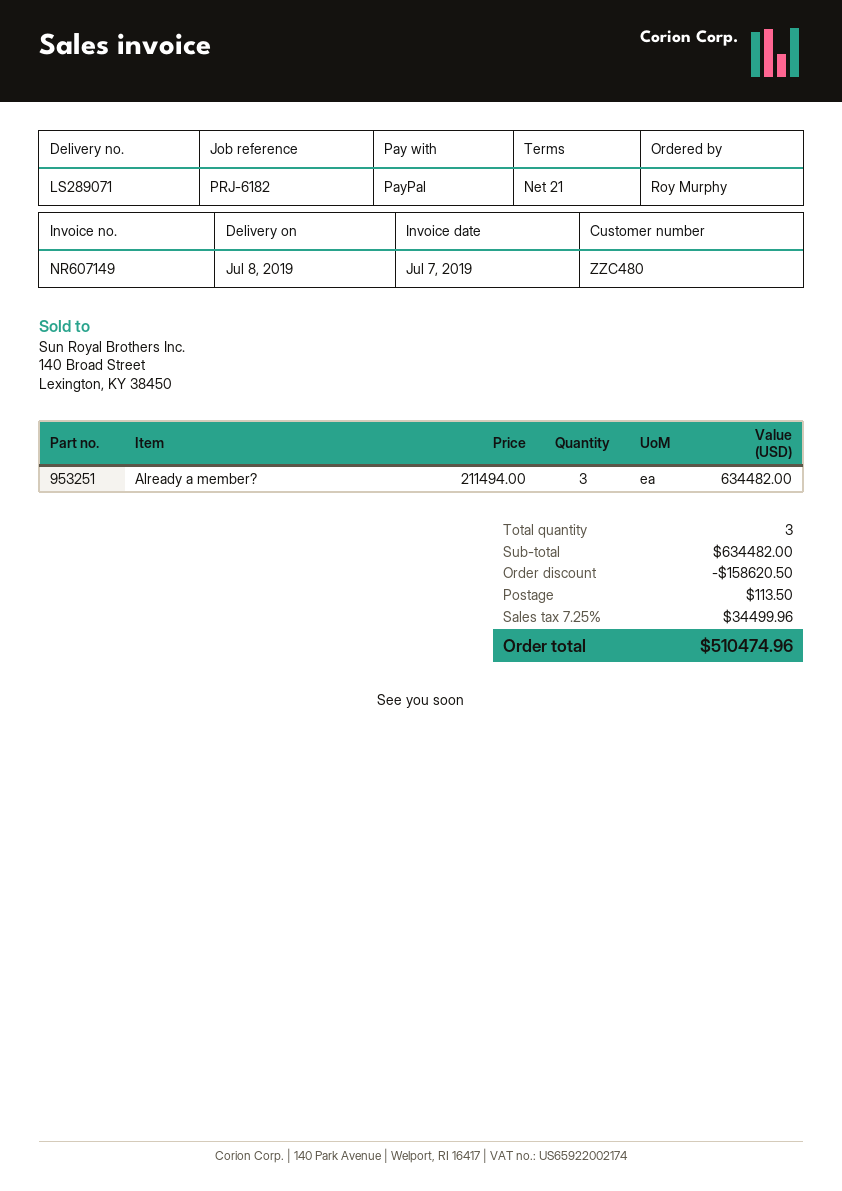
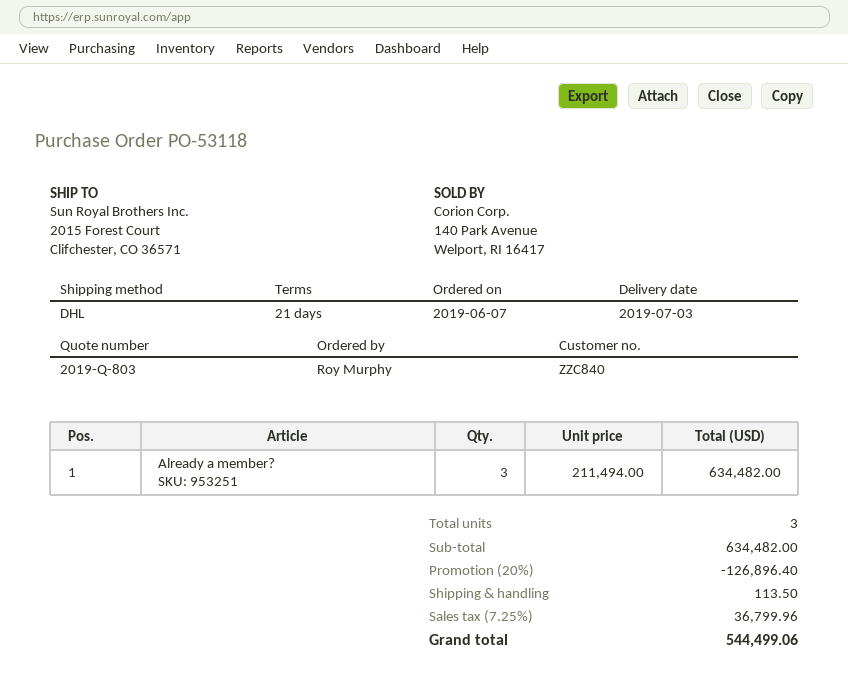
delivery date: 2019-07-08 -> 2019-07-03
customer number: ZZC480 -> ZZC840
discount: 158620.50 -> 126896.40
tax: 7.25% = 34499.96 -> 7.25% = 36799.96
total: 510474.96 -> 544499.06

